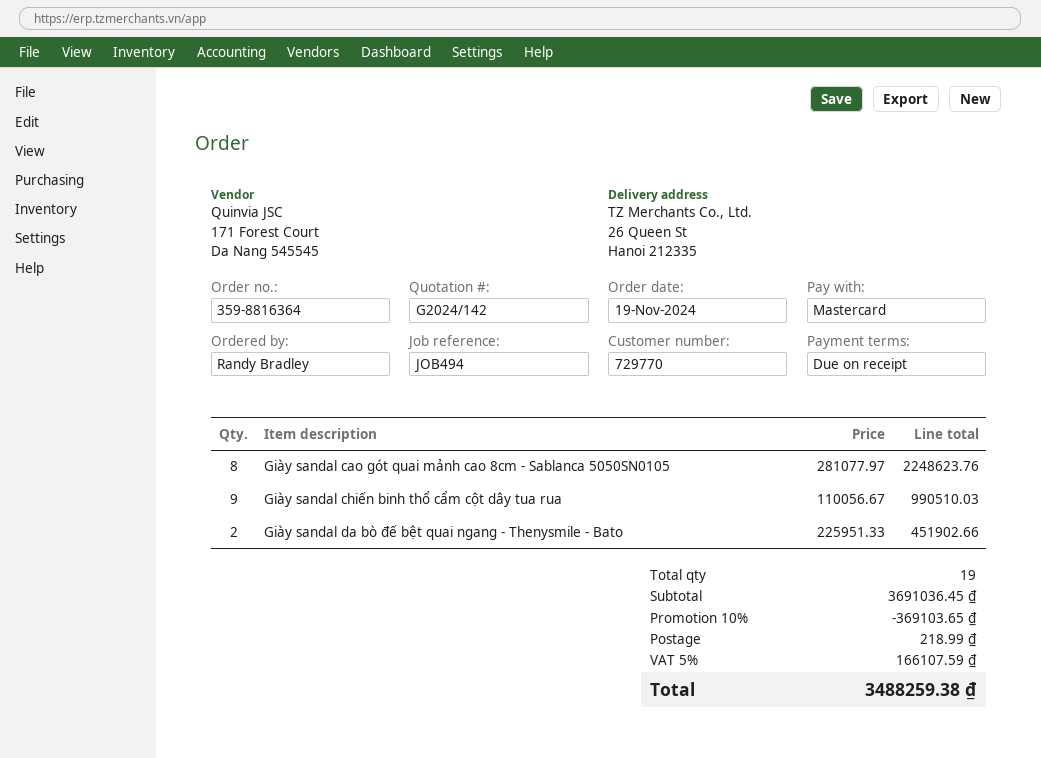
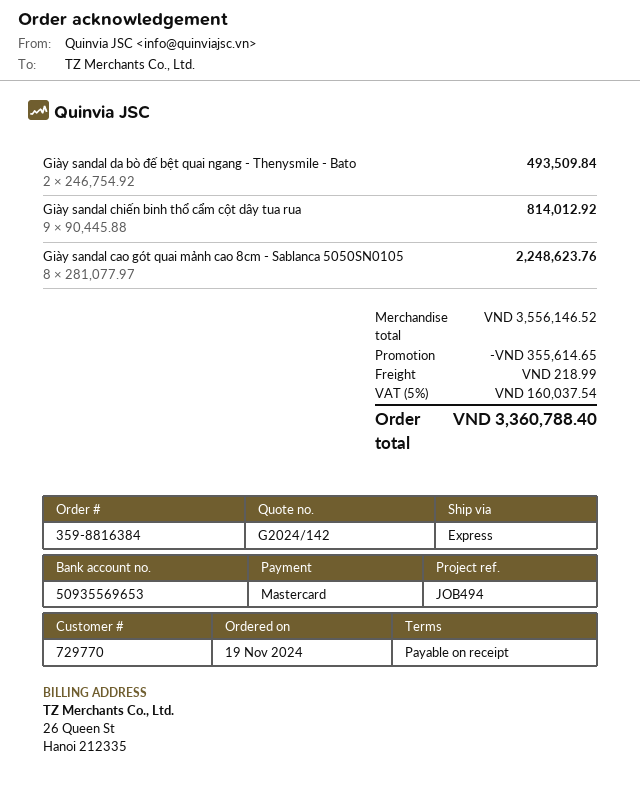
order number: 359-8816364 -> 359-8816384
Giày sandal chiến binh thổ cẩm cột dây tua rua: 9 x 110056.67 = 990510.03 -> 9 x 90445.88 = 814012.92
Giày sandal da bò đế bệt quai ngang - Thenysmile - Bato: 2 x 225951.33 = 451902.66 -> 2 x 246754.92 = 493509.84
subtotal: 3691036.45 -> 3556146.52
discount: 369103.65 -> 355614.65
tax: 5% = 166107.59 -> 5% = 160037.54
total: 3488259.38 -> 3360788.40

